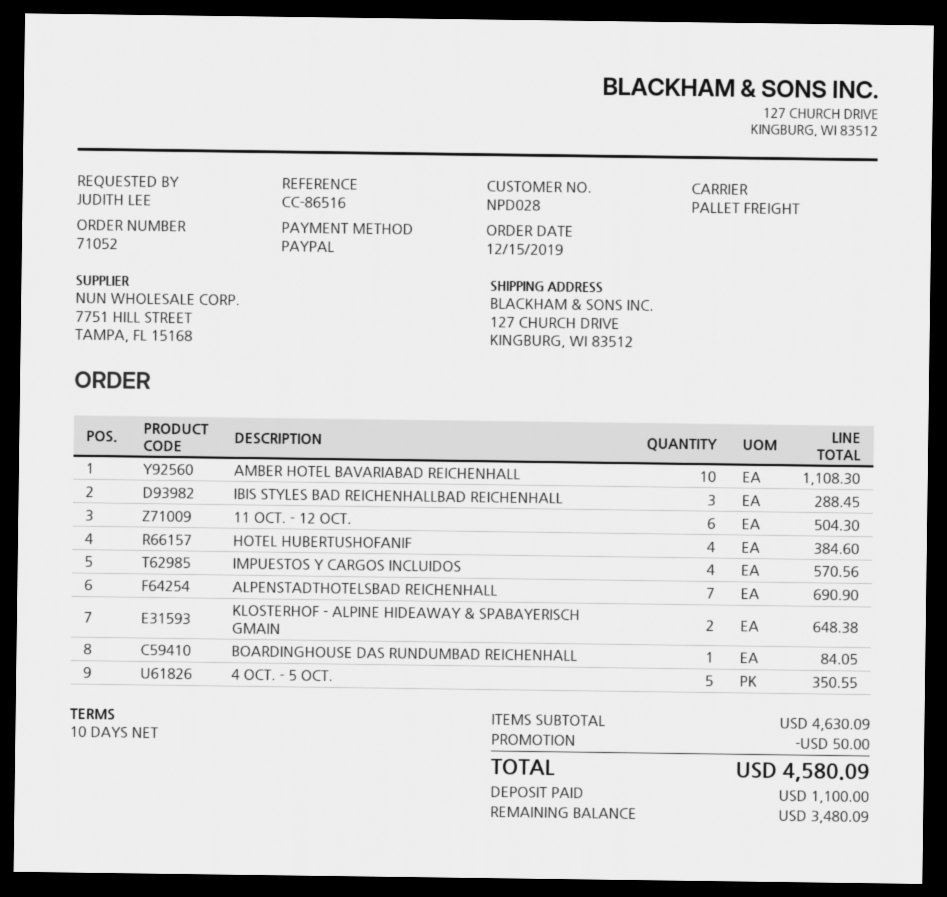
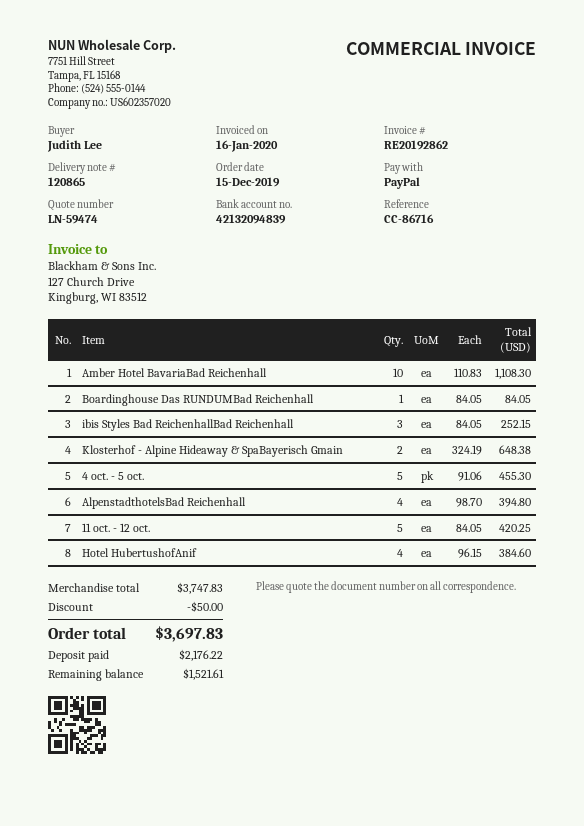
reference: CC-86516 -> CC-86716
IBIS STYLES BAD REICHENHALLBAD REICHENHALL: 3 for 288.45 -> 3 for 252.15
11 OCT. - 12 OCT.: 6 for 504.30 -> 5 for 420.25
IMPUESTOS Y CARGOS INCLUIDOS: 4 for 570.56 -> none
ALPENSTADTHOTELSBAD REICHENHALL: 7 for 690.90 -> 4 for 394.80
4 OCT. - 5 OCT.: 5 for 350.55 -> 5 for 455.30
subtotal: 4630.09 -> 3747.83
total: 4580.09 -> 3697.83
deposit: 1100.00 -> 2176.22
balance: 3480.09 -> 1521.61

